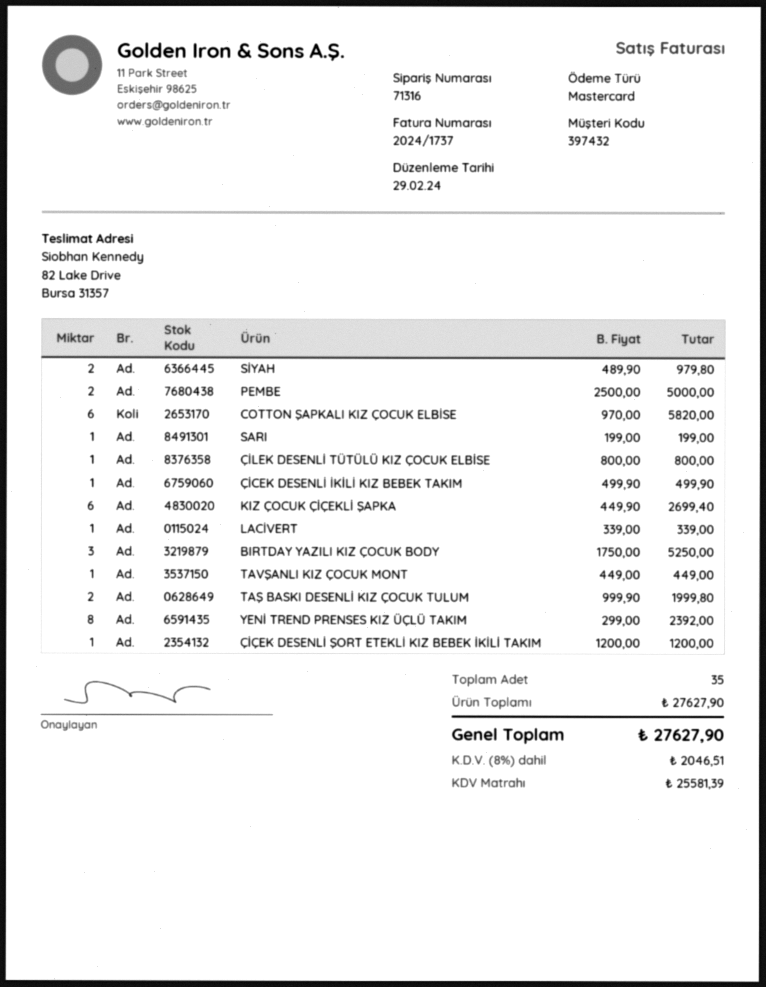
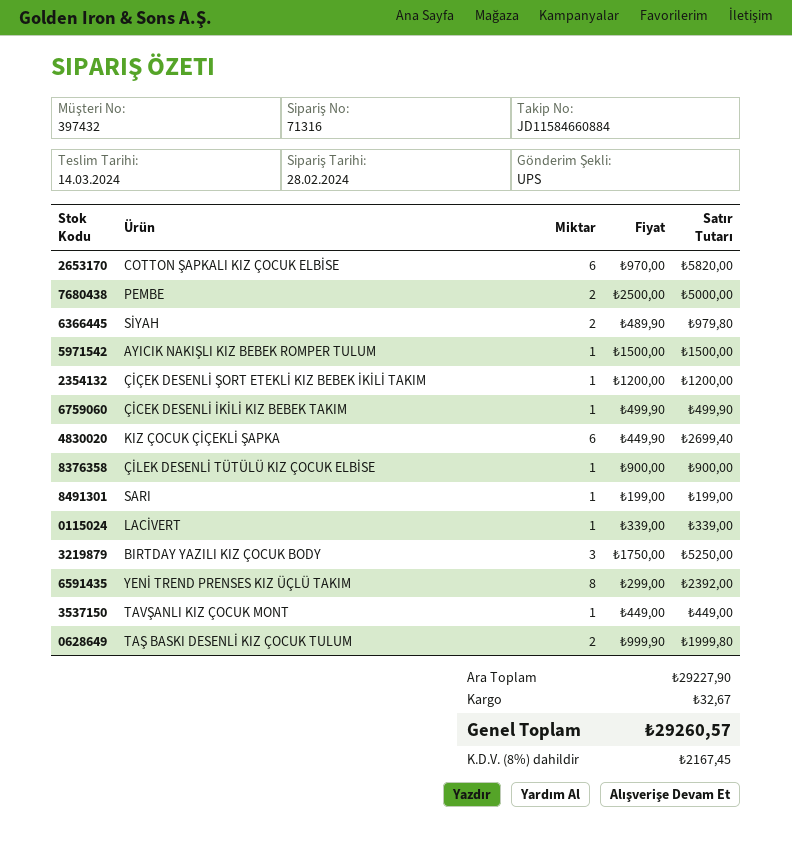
ÇİLEK DESENLİ TÜTÜLÜ KIZ ÇOCUK ELBİSE: 1 x 800.00 = 800.00 -> 1 x 900.00 = 900.00
AYICIK NAKIŞLI KIZ BEBEK ROMPER TULUM: none -> 1 x 1500.00 = 1500.00
subtotal: 27627.90 -> 29227.90
shipping: none -> 32.67
tax: 8% = 2046.51 -> 8% = 2167.45
total: 27627.90 -> 29260.57

